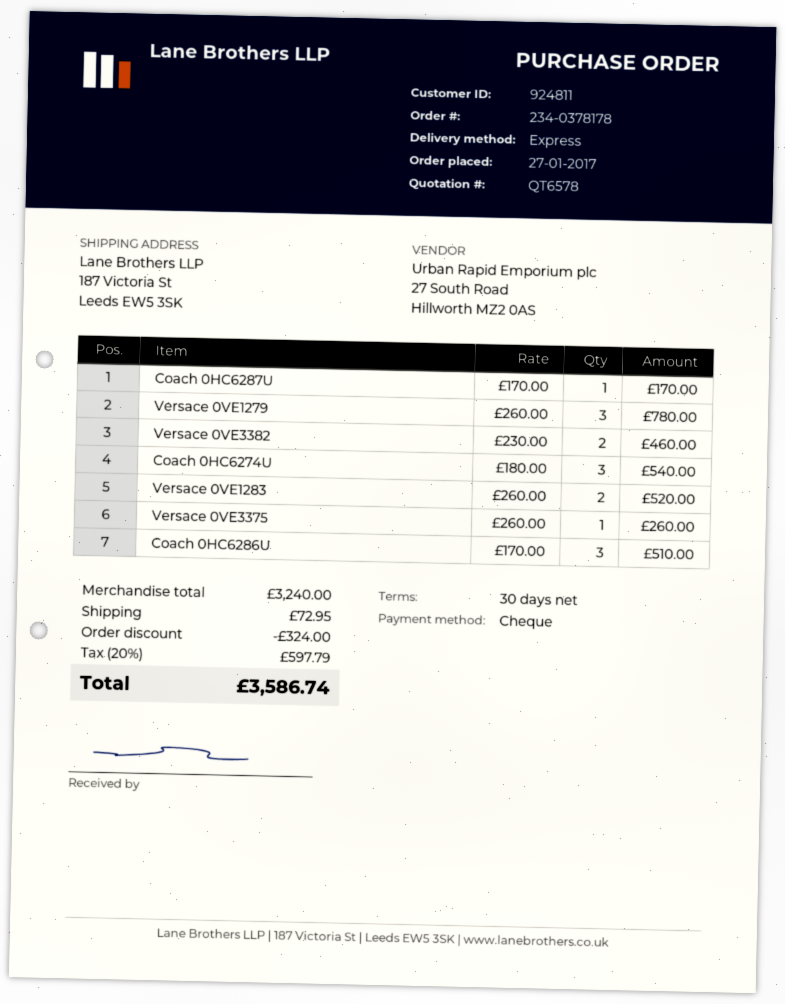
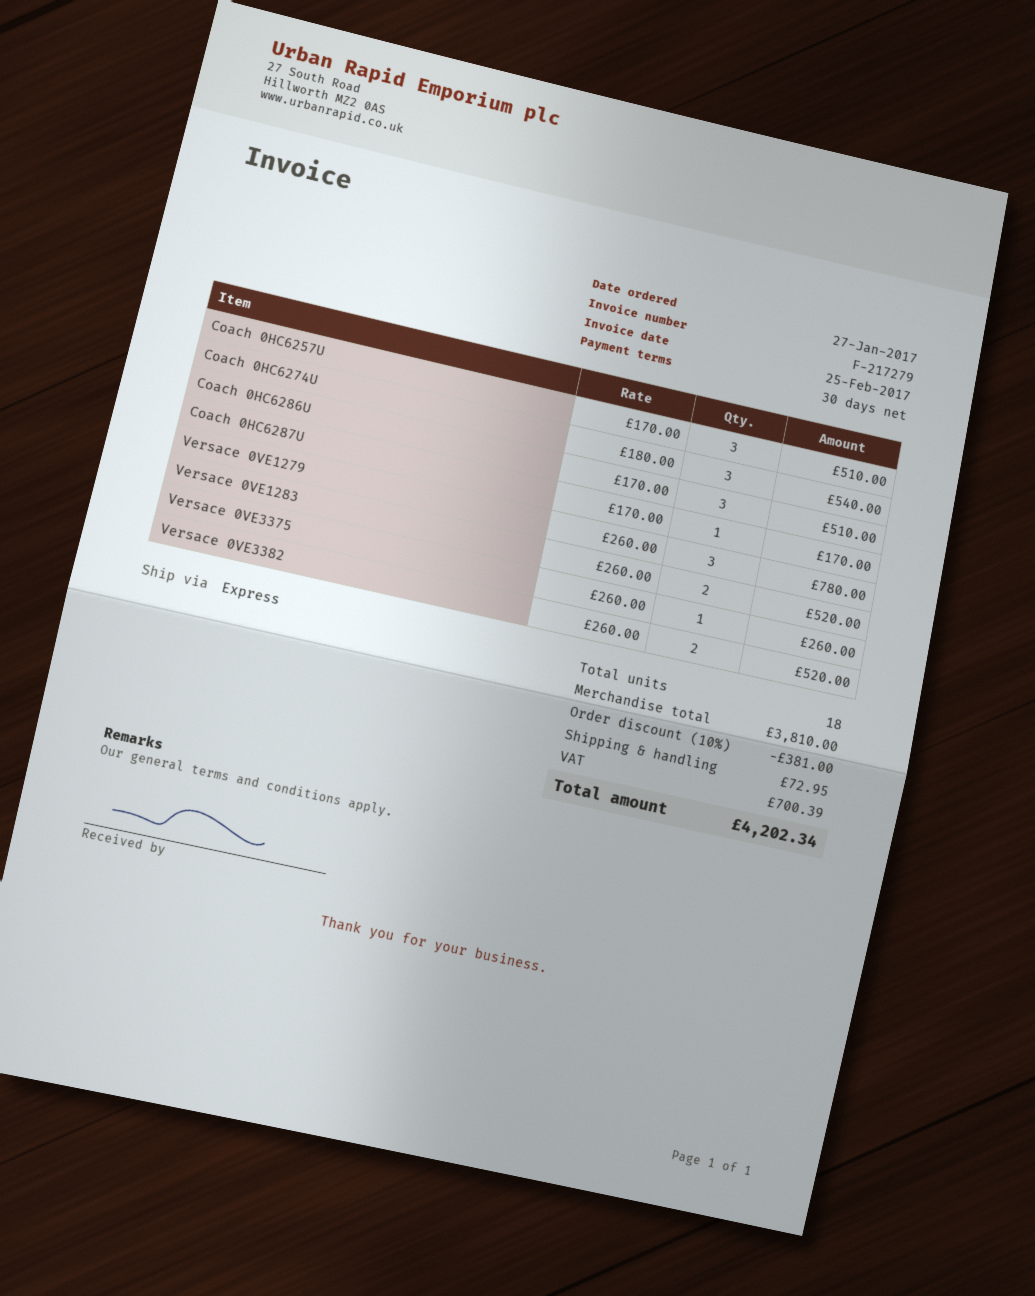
Versace 0VE3382: 2 x 230.00 = 460.00 -> 2 x 260.00 = 520.00
Coach 0HC6257U: none -> 3 x 170.00 = 510.00
subtotal: 3240.00 -> 3810.00
discount: 324.00 -> 381.00
tax: 597.79 -> 700.39
total: 3586.74 -> 4202.34

